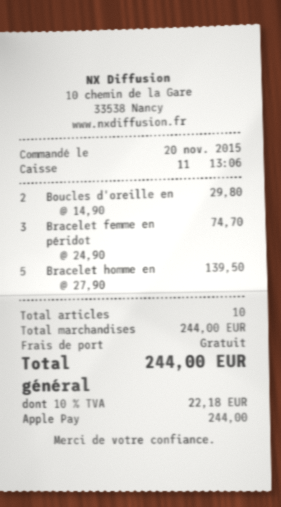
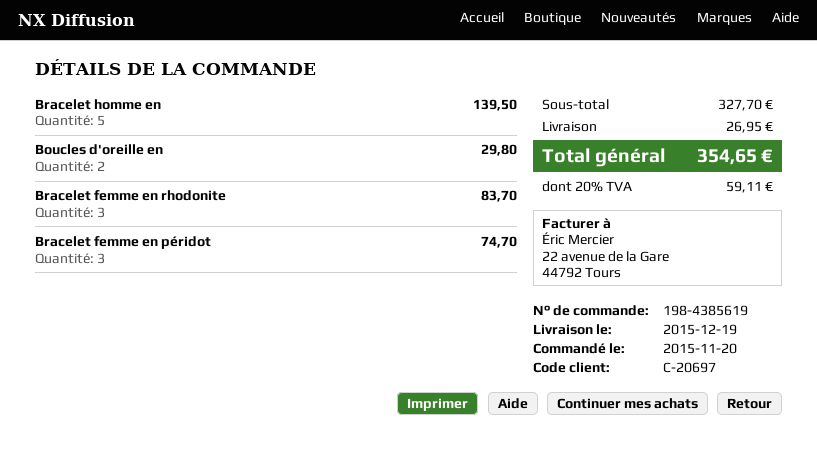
Bracelet femme en rhodonite: none -> 3 for 83.70
subtotal: 244.00 -> 327.70
shipping: 0.00 -> 26.95
tax: 10% = 22.18 -> 20% = 59.11
total: 244.00 -> 354.65

